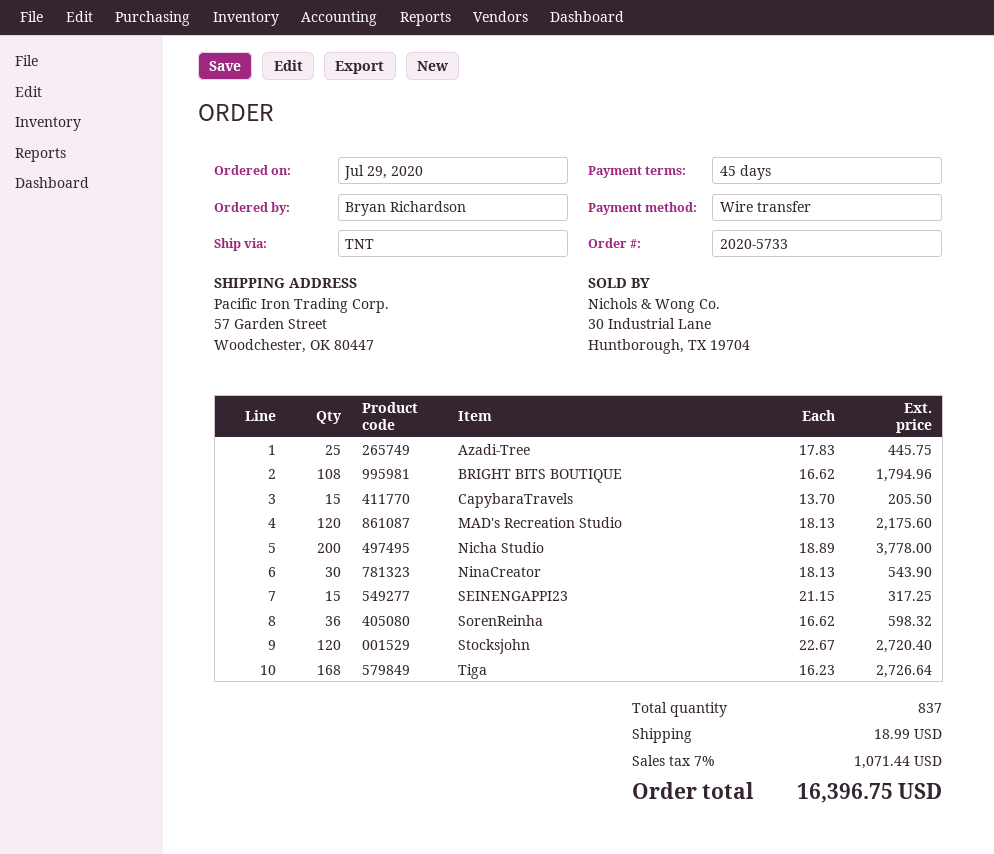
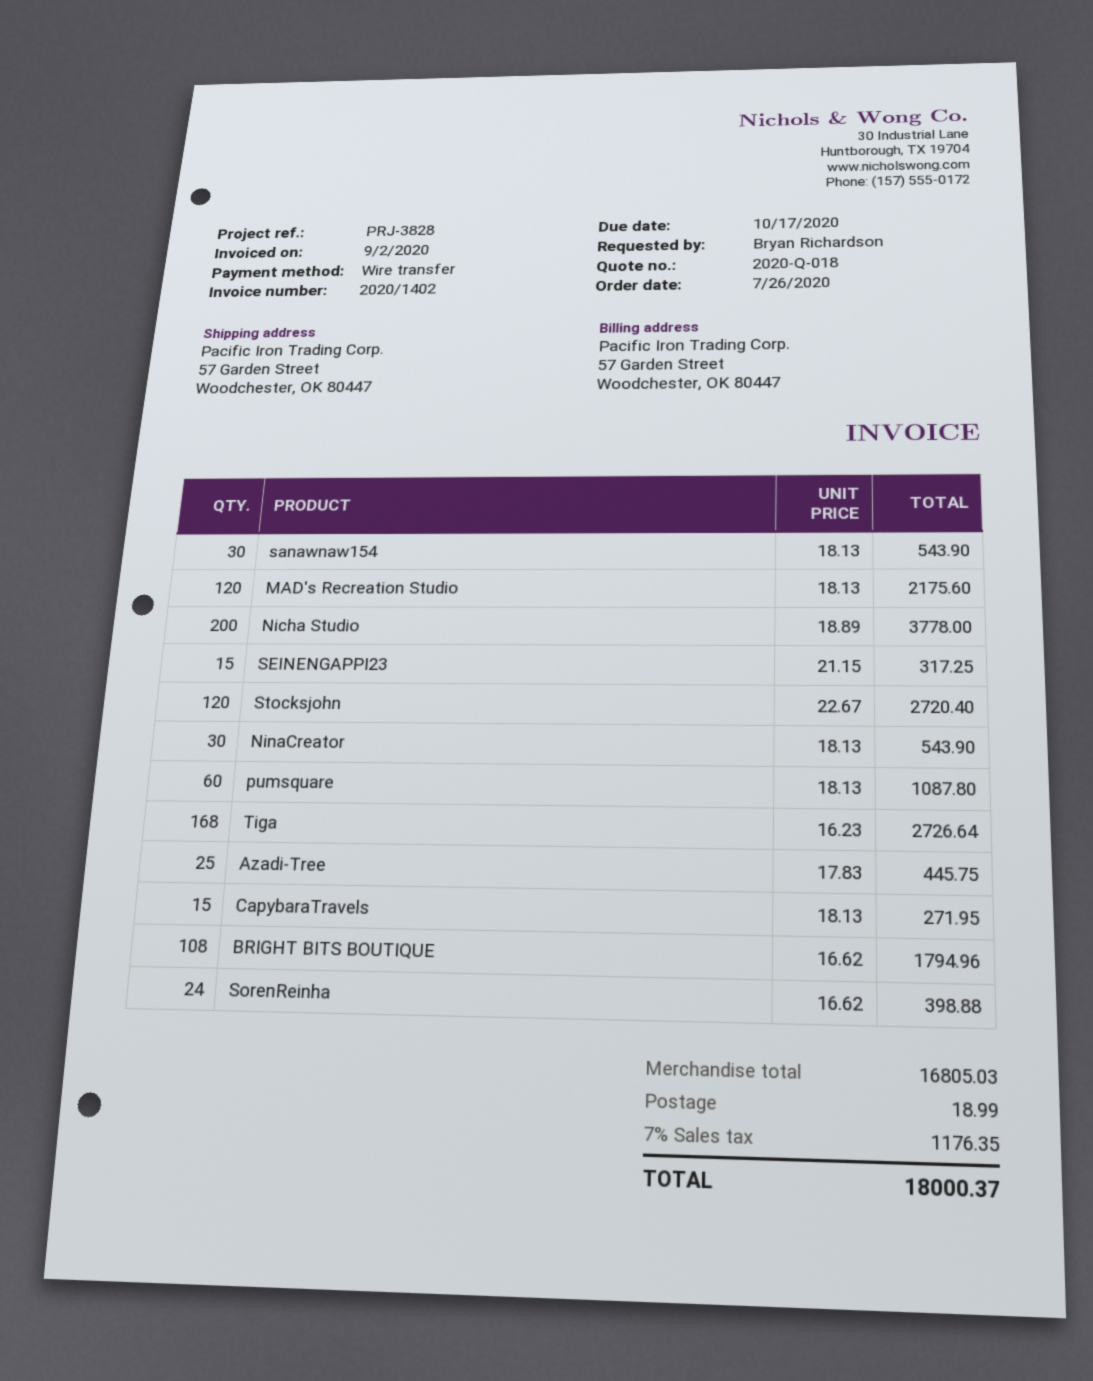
order date: 2020-07-29 -> 2020-07-26
CapybaraTravels: 15 x 13.70 = 205.50 -> 15 x 18.13 = 271.95
SorenReinha: 36 x 16.62 = 598.32 -> 24 x 16.62 = 398.88
sanawnaw154: none -> 30 x 18.13 = 543.90
pumsquare: none -> 60 x 18.13 = 1087.80
tax: 7% = 1071.44 -> 7% = 1176.35
total: 16396.75 -> 18000.37

